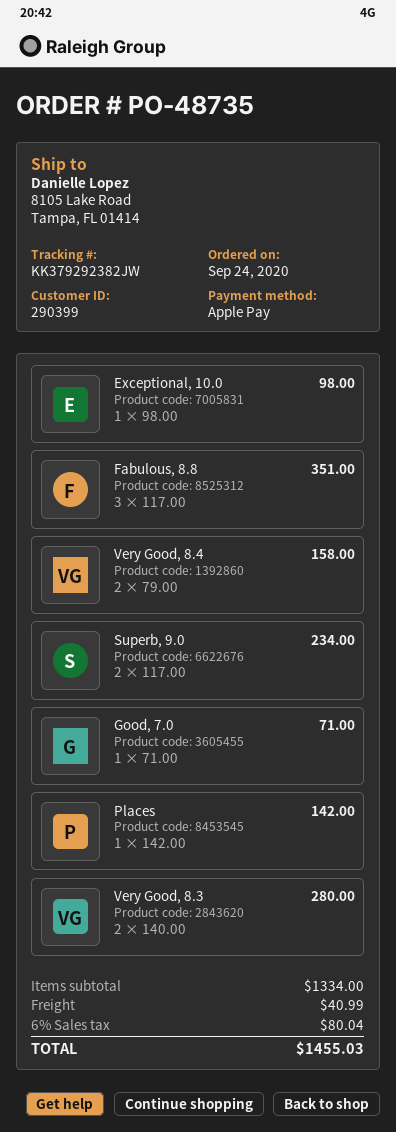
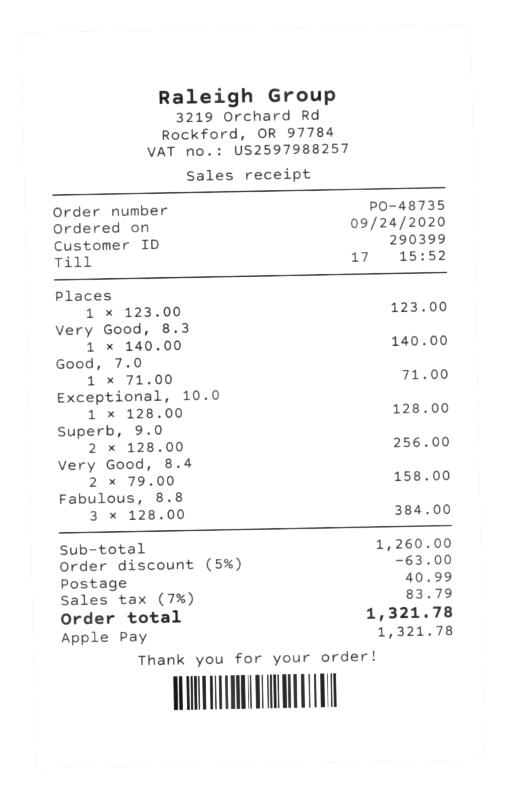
Exceptional, 10.0: 1 x 98.00 = 98.00 -> 1 x 128.00 = 128.00
Fabulous, 8.8: 3 x 117.00 = 351.00 -> 3 x 128.00 = 384.00
Superb, 9.0: 2 x 117.00 = 234.00 -> 2 x 128.00 = 256.00
Places: 1 x 142.00 = 142.00 -> 1 x 123.00 = 123.00
Very Good, 8.3: 2 x 140.00 = 280.00 -> 1 x 140.00 = 140.00
subtotal: 1334.00 -> 1260.00
discount: none -> 5% = 63.00
tax: 6% = 80.04 -> 7% = 83.79
total: 1455.03 -> 1321.78

